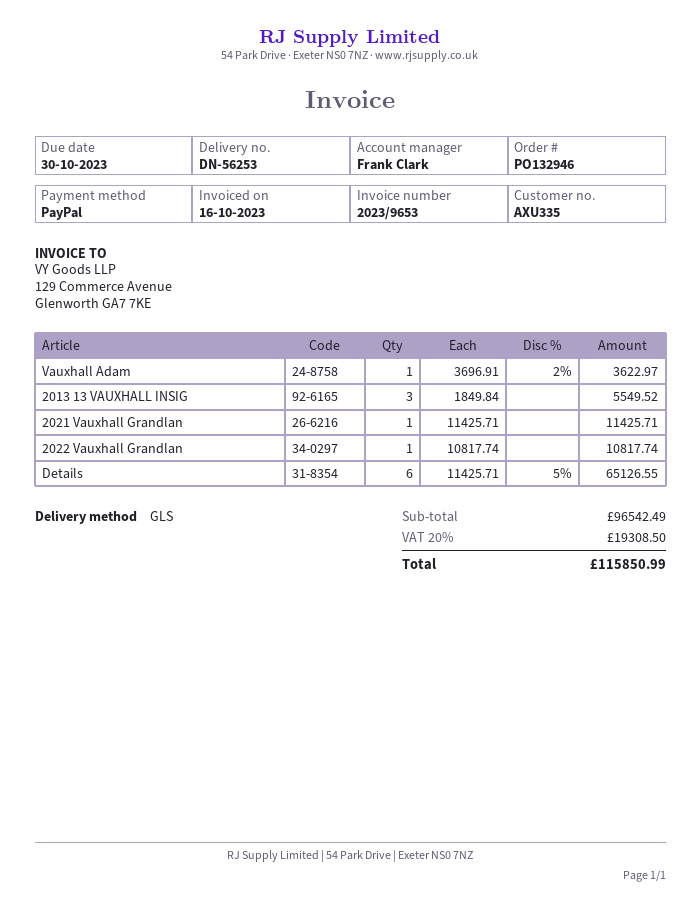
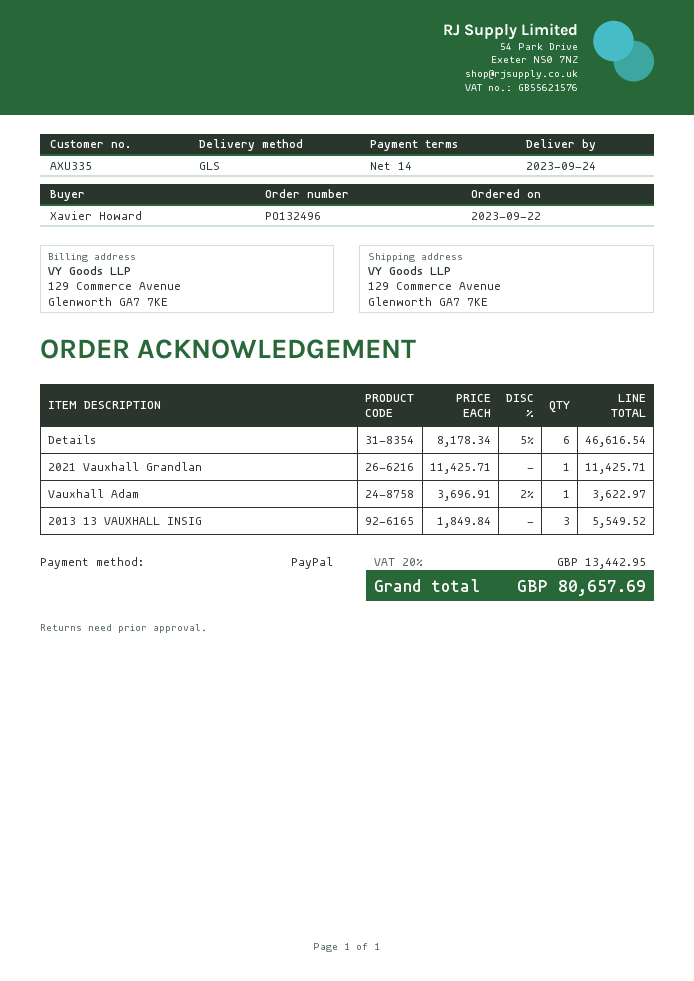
order number: PO132946 -> PO132496
2022 Vauxhall Grandlan: 1 x 10817.74 = 10817.74 -> none
Details: 6 x 11425.71 - 5% = 65126.55 -> 6 x 8178.34 - 5% = 46616.54
tax: 20% = 19308.50 -> 20% = 13442.95
total: 115850.99 -> 80657.69

